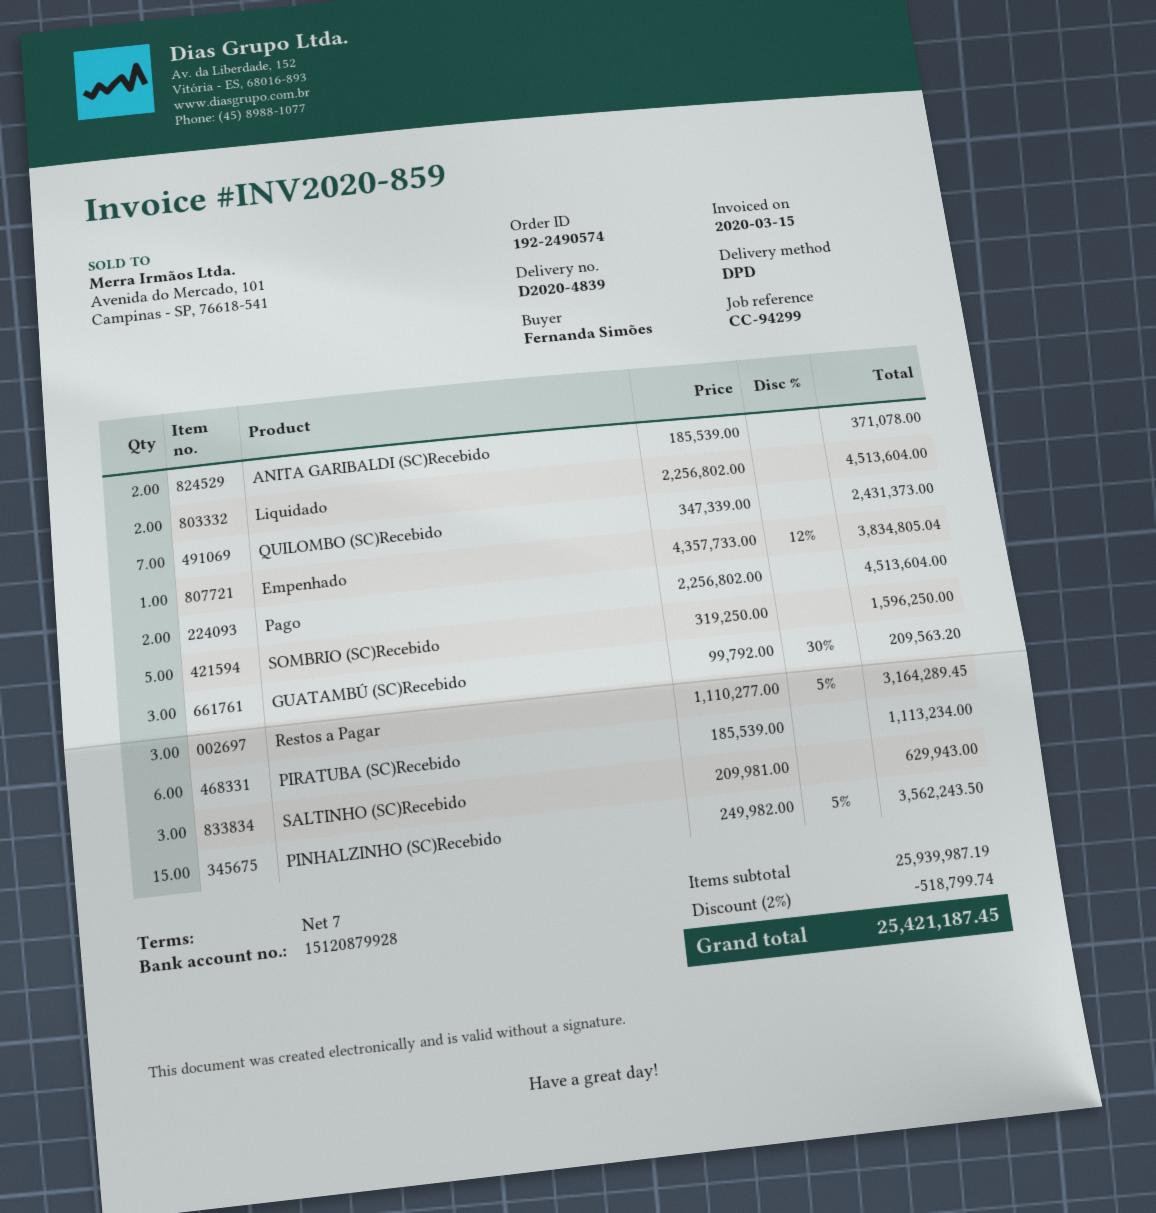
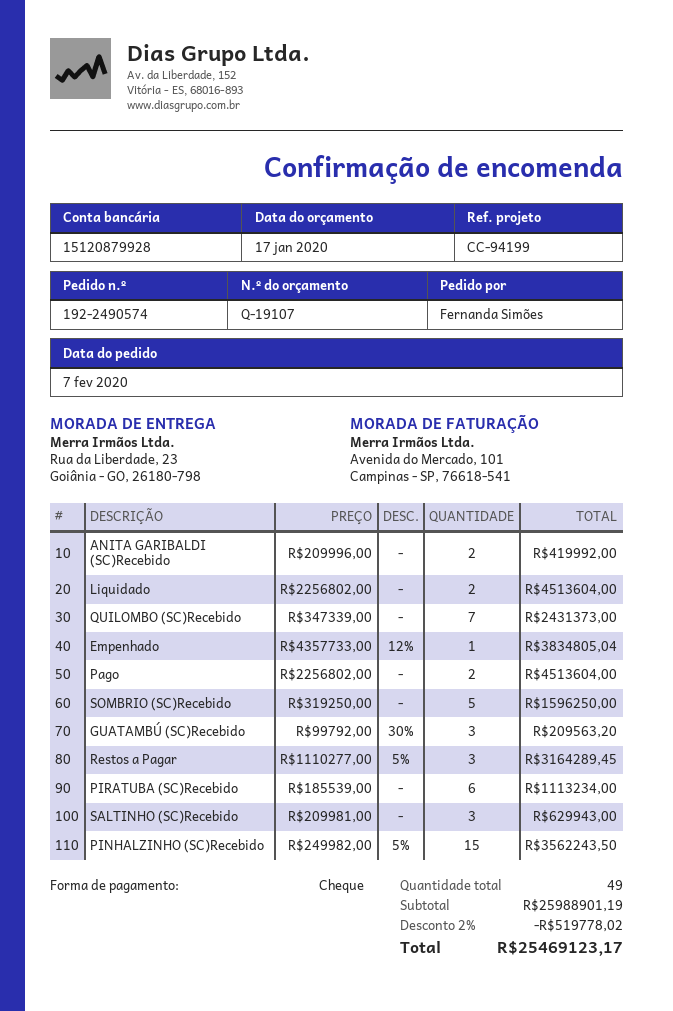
reference: CC-94299 -> CC-94199
ANITA GARIBALDI (SC)Recebido: 2 x 185539.00 = 371078.00 -> 2 x 209996.00 = 419992.00
subtotal: 25939987.19 -> 25988901.19
discount: 2% = 518799.74 -> 2% = 519778.02
total: 25421187.45 -> 25469123.17

